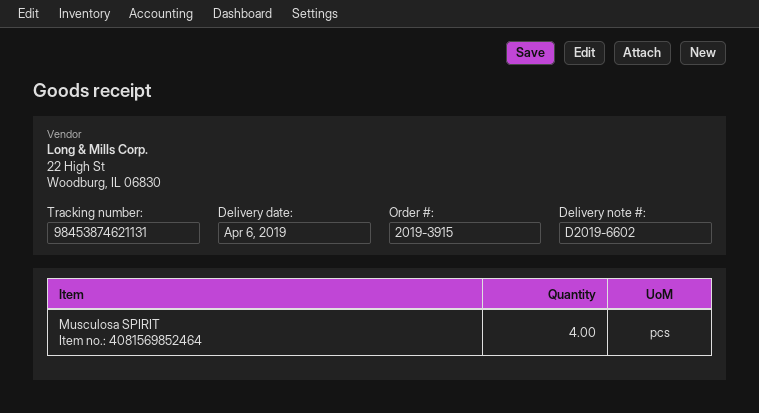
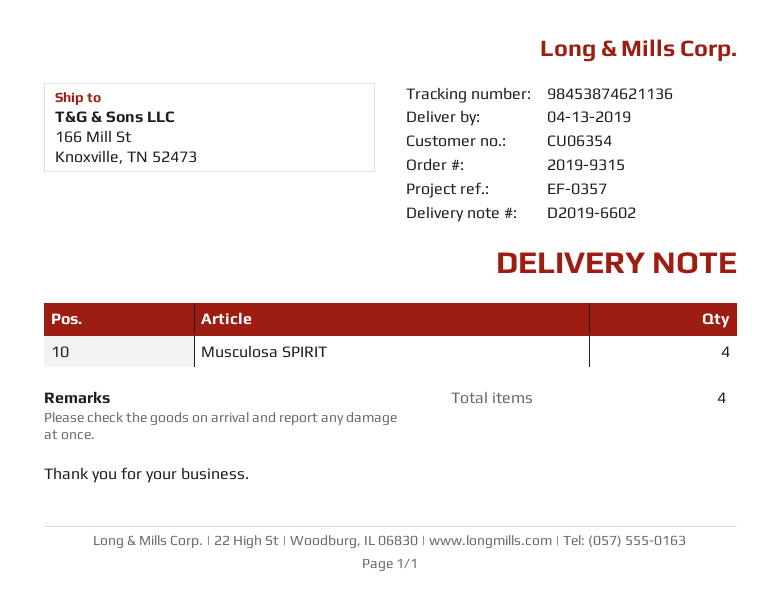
order number: 2019-3915 -> 2019-9315
delivery date: 2019-04-06 -> 2019-04-13
tracking number: 98453874621131 -> 98453874621136

